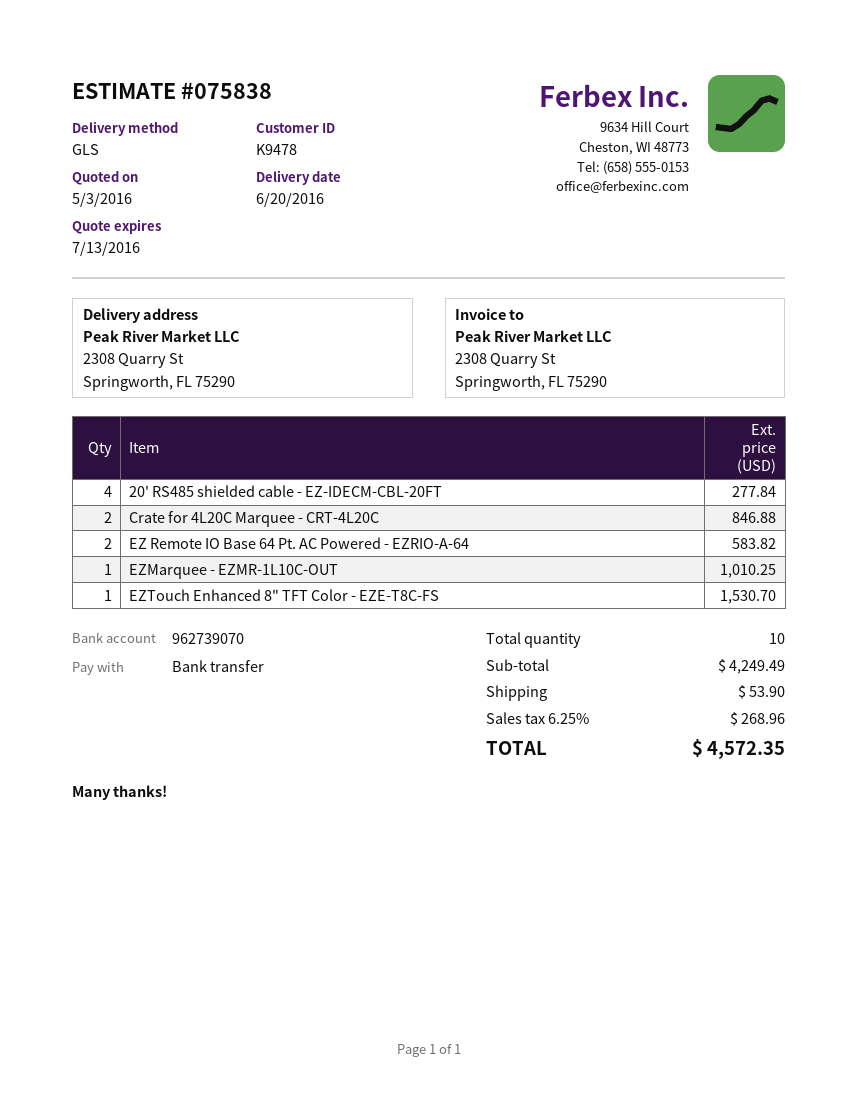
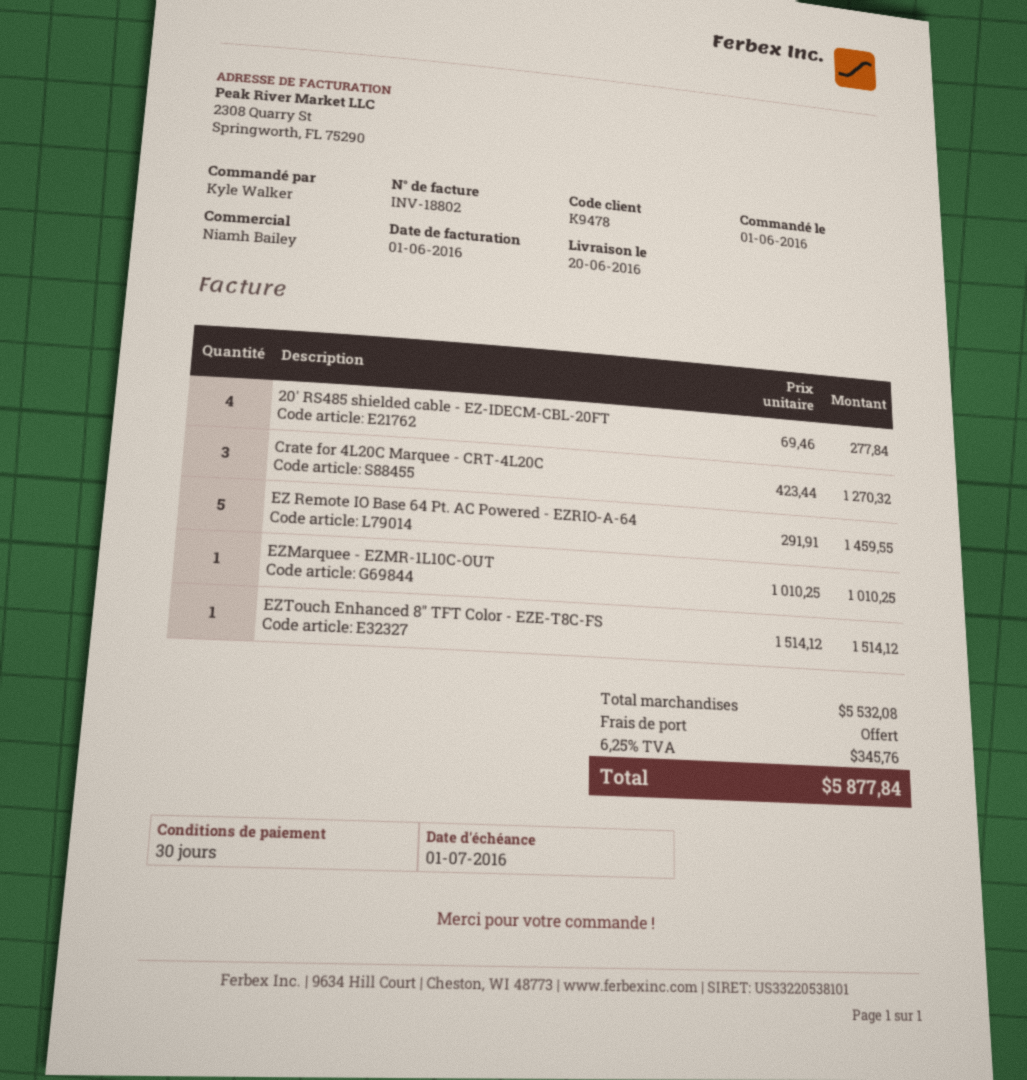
Crate for 4L20C Marquee - CRT-4L20C: 2 for 846.88 -> 3 for 1270.32
EZ Remote IO Base 64 Pt. AC Powered - EZRIO-A-64: 2 for 583.82 -> 5 for 1459.55
EZTouch Enhanced 8" TFT Color - EZE-T8C-FS: 1 for 1530.70 -> 1 for 1514.12
subtotal: 4249.49 -> 5532.08
shipping: 53.90 -> 0.00
tax: 6.25% = 268.96 -> 6.25% = 345.76
total: 4572.35 -> 5877.84

